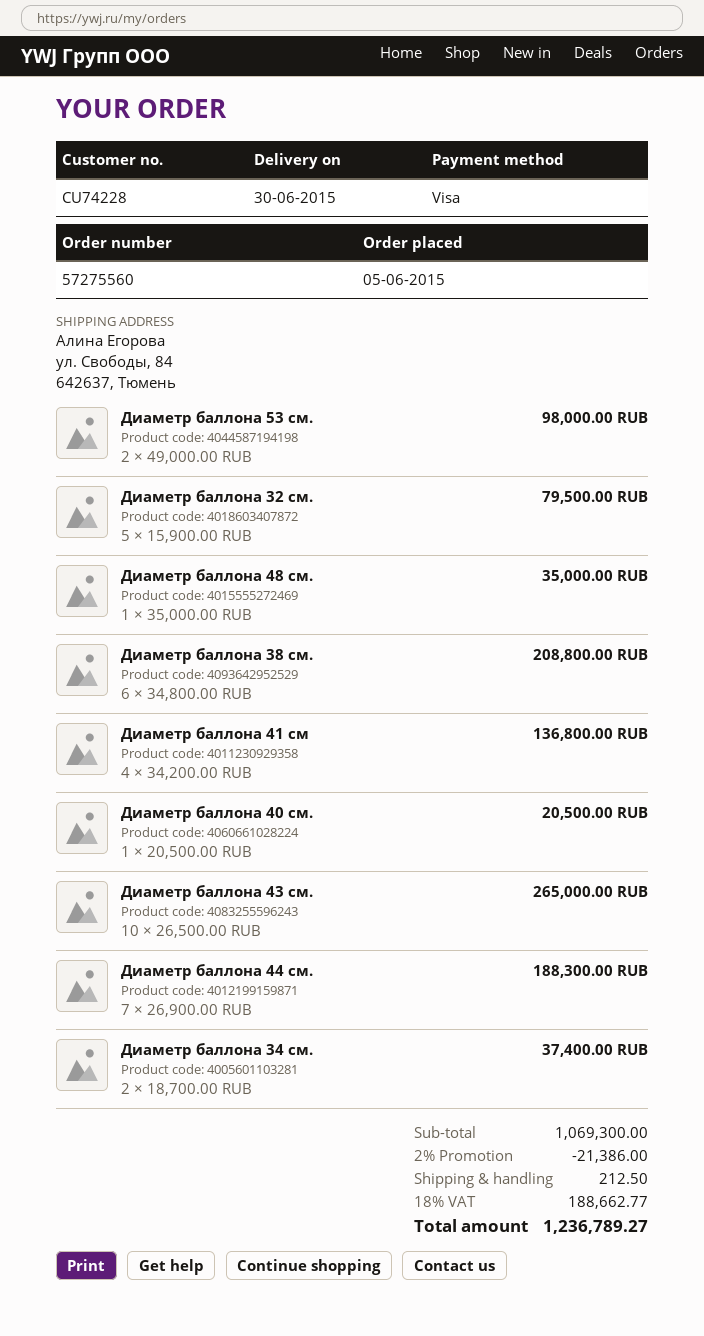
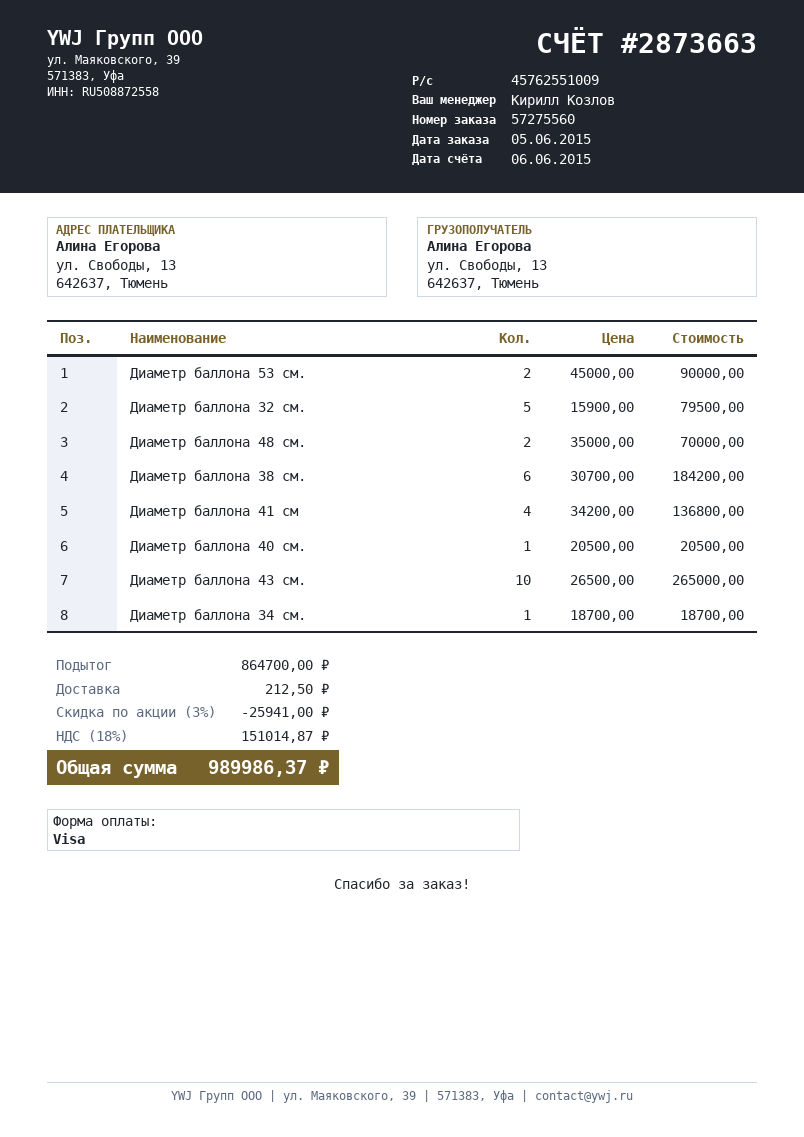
ship to: ул. Свободы, 84, 642637, Тюмень -> ул. Свободы, 13, 642637, Тюмень
Диаметр баллона 53 см.: 2 x 49000.00 = 98000.00 -> 2 x 45000.00 = 90000.00
Диаметр баллона 48 см.: 1 x 35000.00 = 35000.00 -> 2 x 35000.00 = 70000.00
Диаметр баллона 38 см.: 6 x 34800.00 = 208800.00 -> 6 x 30700.00 = 184200.00
Диаметр баллона 44 см.: 7 x 26900.00 = 188300.00 -> none
Диаметр баллона 34 см.: 2 x 18700.00 = 37400.00 -> 1 x 18700.00 = 18700.00
subtotal: 1069300.00 -> 864700.00
discount: 2% = 21386.00 -> 3% = 25941.00
tax: 18% = 188662.77 -> 18% = 151014.87
total: 1236789.27 -> 989986.37

